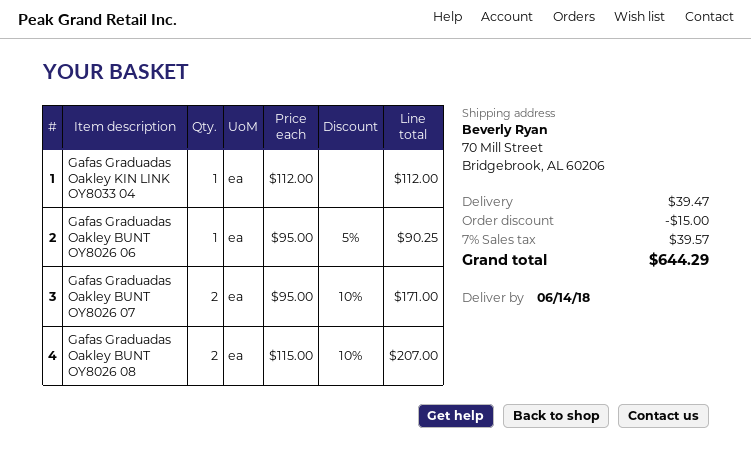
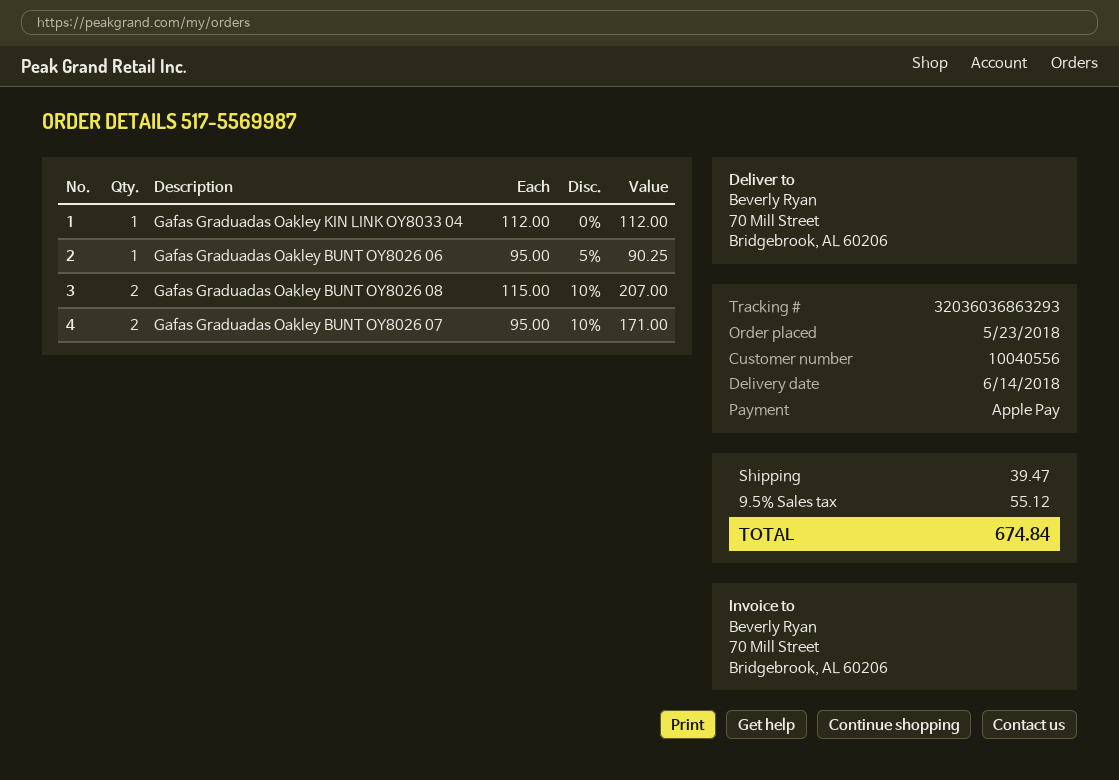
discount: 15.00 -> none
tax: 7% = 39.57 -> 9.5% = 55.12
total: 644.29 -> 674.84

